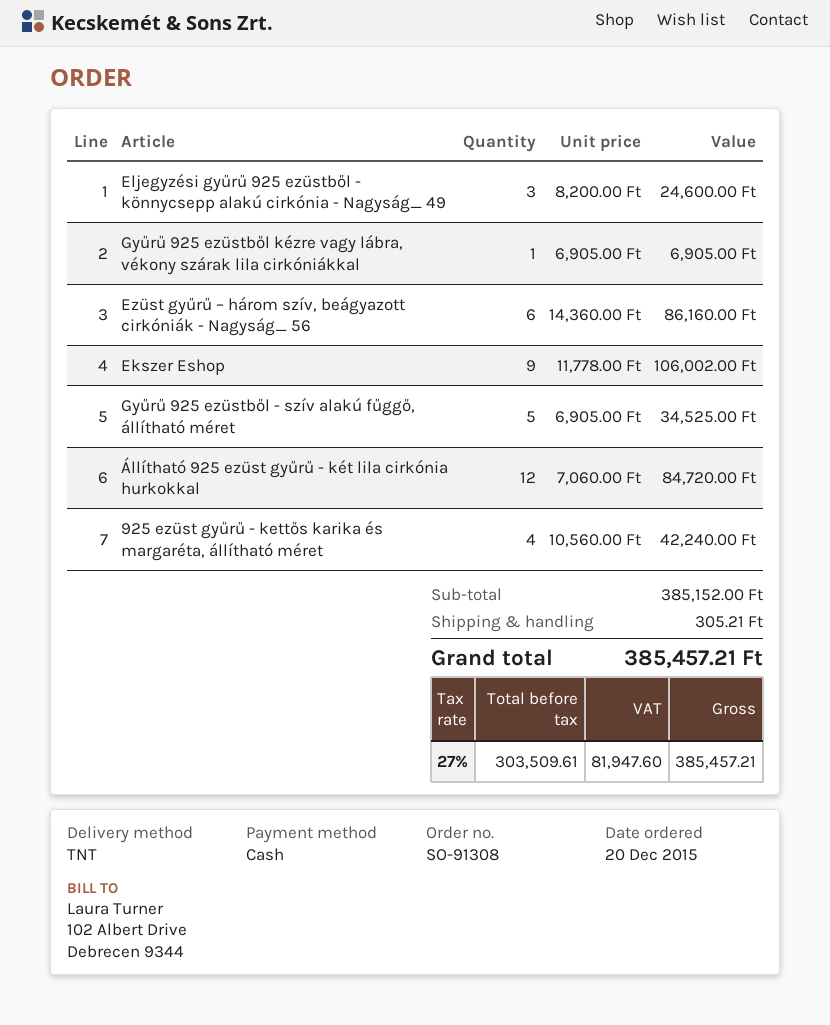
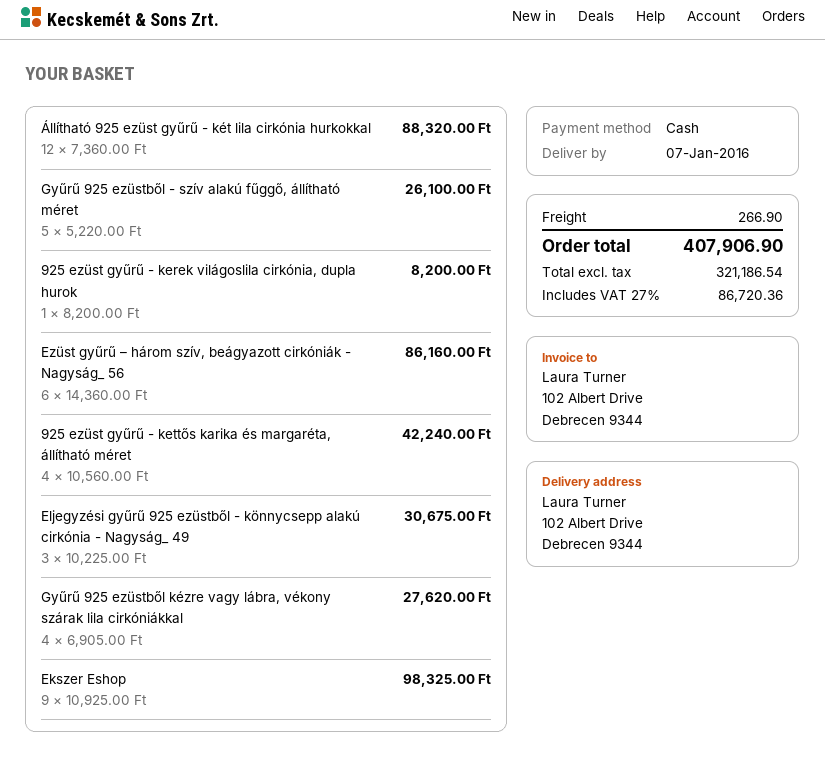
Eljegyzési gyűrű 925 ezüstből - könnycsepp alakú cirkónia - Nagyság_ 49: 3 x 8200.00 = 24600.00 -> 3 x 10225.00 = 30675.00
Gyűrű 925 ezüstből kézre vagy lábra, vékony szárak lila cirkóniákkal: 1 x 6905.00 = 6905.00 -> 4 x 6905.00 = 27620.00
Ekszer Eshop: 9 x 11778.00 = 106002.00 -> 9 x 10925.00 = 98325.00
Gyűrű 925 ezüstből - szív alakú fűggő, állítható méret: 5 x 6905.00 = 34525.00 -> 5 x 5220.00 = 26100.00
Állítható 925 ezüst gyűrű - két lila cirkónia hurkokkal: 12 x 7060.00 = 84720.00 -> 12 x 7360.00 = 88320.00
925 ezüst gyűrű - kerek világoslila cirkónia, dupla hurok: none -> 1 x 8200.00 = 8200.00
shipping: 305.21 -> 266.90
net: 303509.61 -> 321186.54
tax: 27% = 81947.60 -> 27% = 86720.36
total: 385457.21 -> 407906.90

